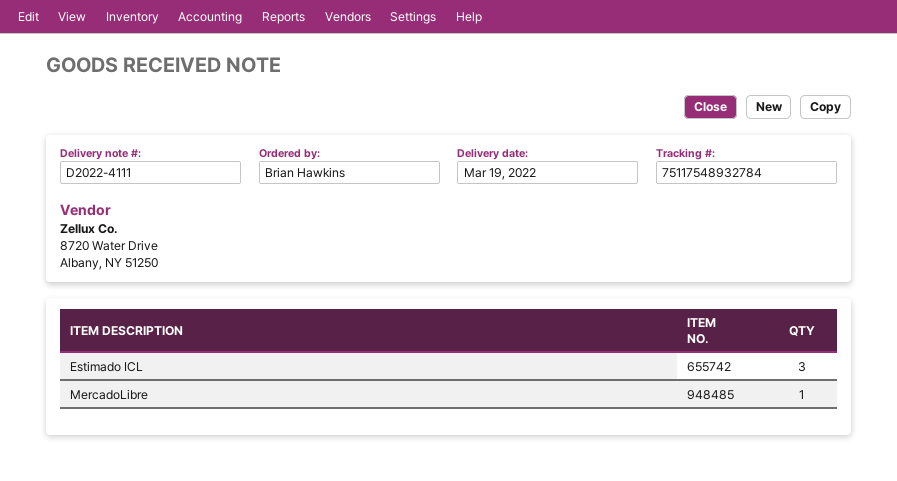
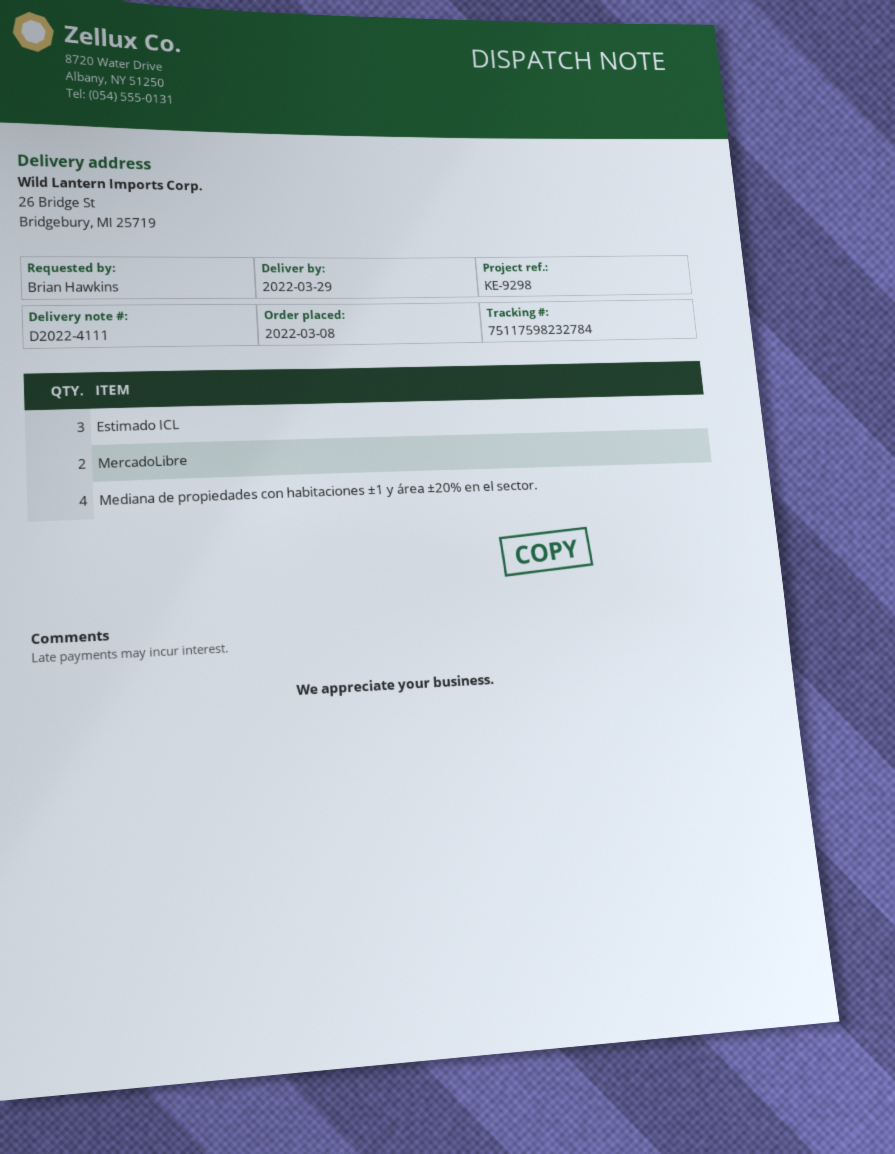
delivery date: 2022-03-19 -> 2022-03-29
tracking number: 75117548932784 -> 75117598232784
MercadoLibre: 1 -> 2
Mediana de propiedades con habitaciones ±1 y área ±20% en el sector.: none -> 4

